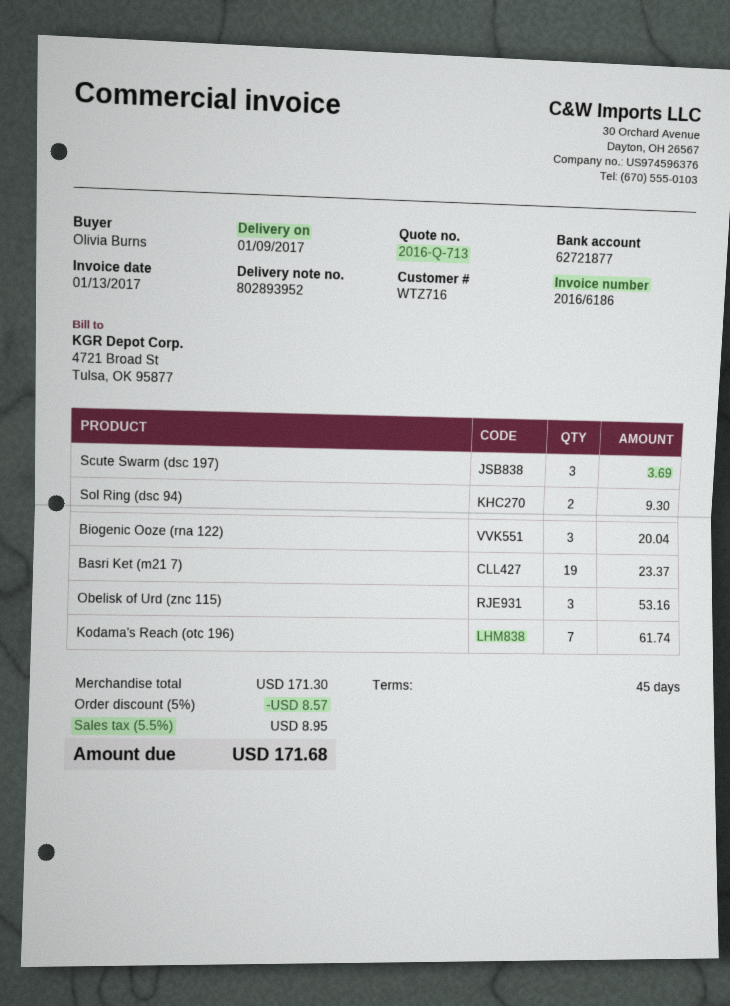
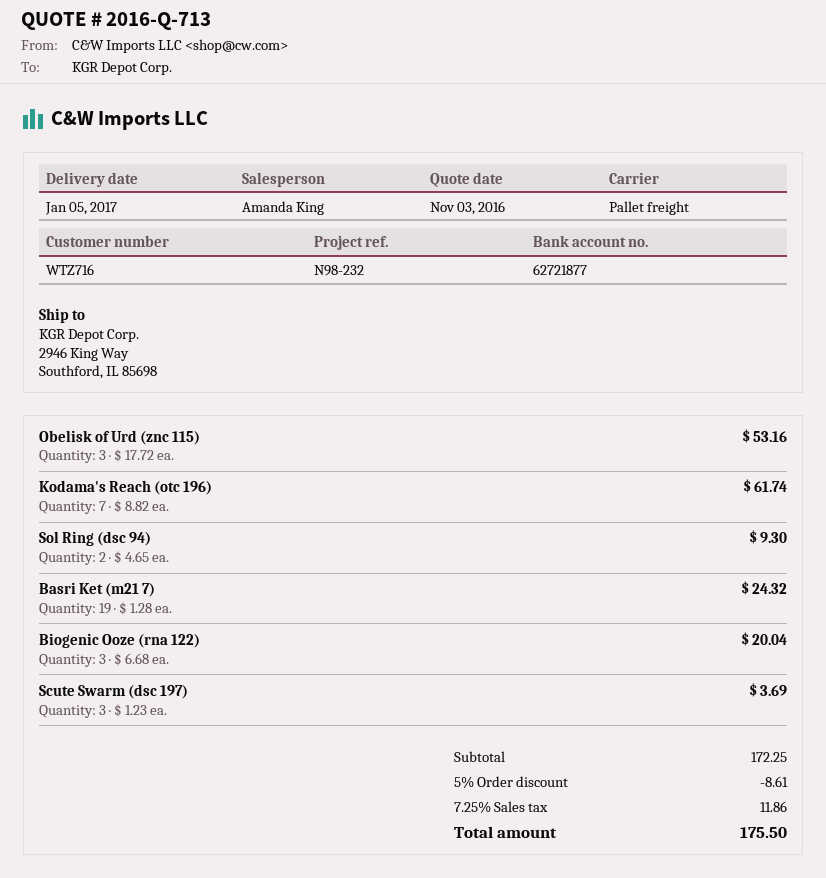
delivery date: 2017-01-09 -> 2017-01-05
Basri Ket (m21 7): 19 for 23.37 -> 19 for 24.32
subtotal: 171.30 -> 172.25
discount: 5% = 8.57 -> 5% = 8.61
tax: 5.5% = 8.95 -> 7.25% = 11.86
total: 171.68 -> 175.50

